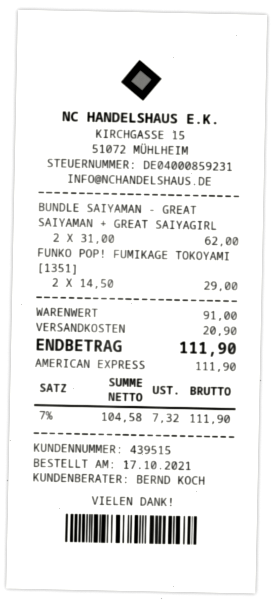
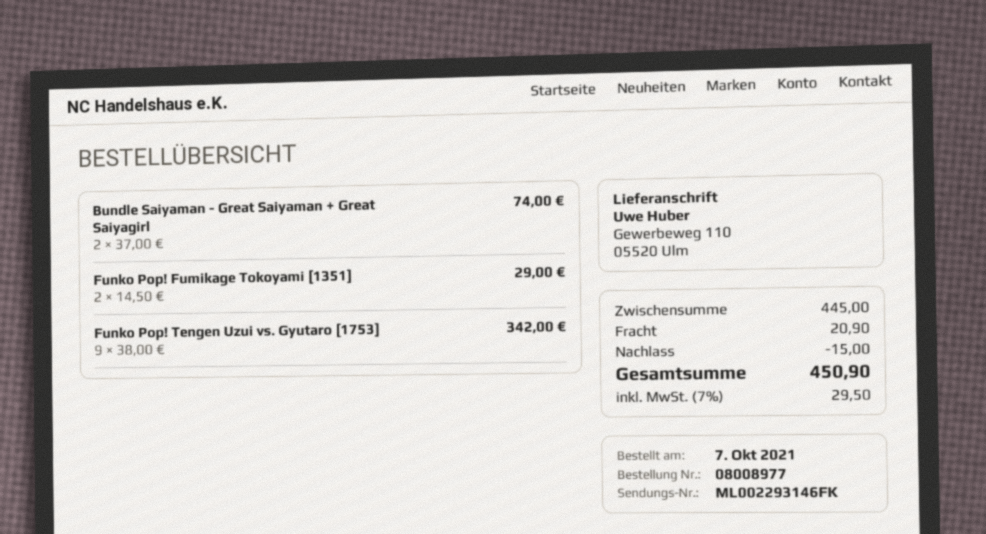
order date: 2021-10-17 -> 2021-10-07
BUNDLE SAIYAMAN - GREAT SAIYAMAN + GREAT SAIYAGIRL: 2 x 31.00 = 62.00 -> 2 x 37.00 = 74.00
Funko Pop! Tengen Uzui vs. Gyutaro [1753]: none -> 9 x 38.00 = 342.00
subtotal: 91.00 -> 445.00
discount: none -> 15.00
tax: 7% = 7.32 -> 7% = 29.50
total: 111.90 -> 450.90

